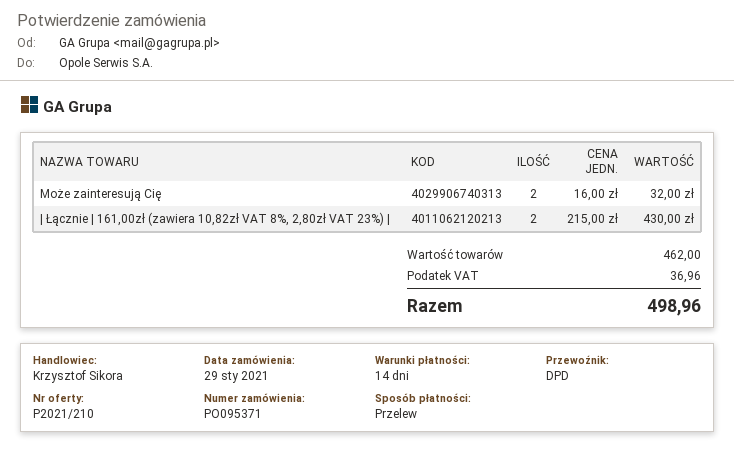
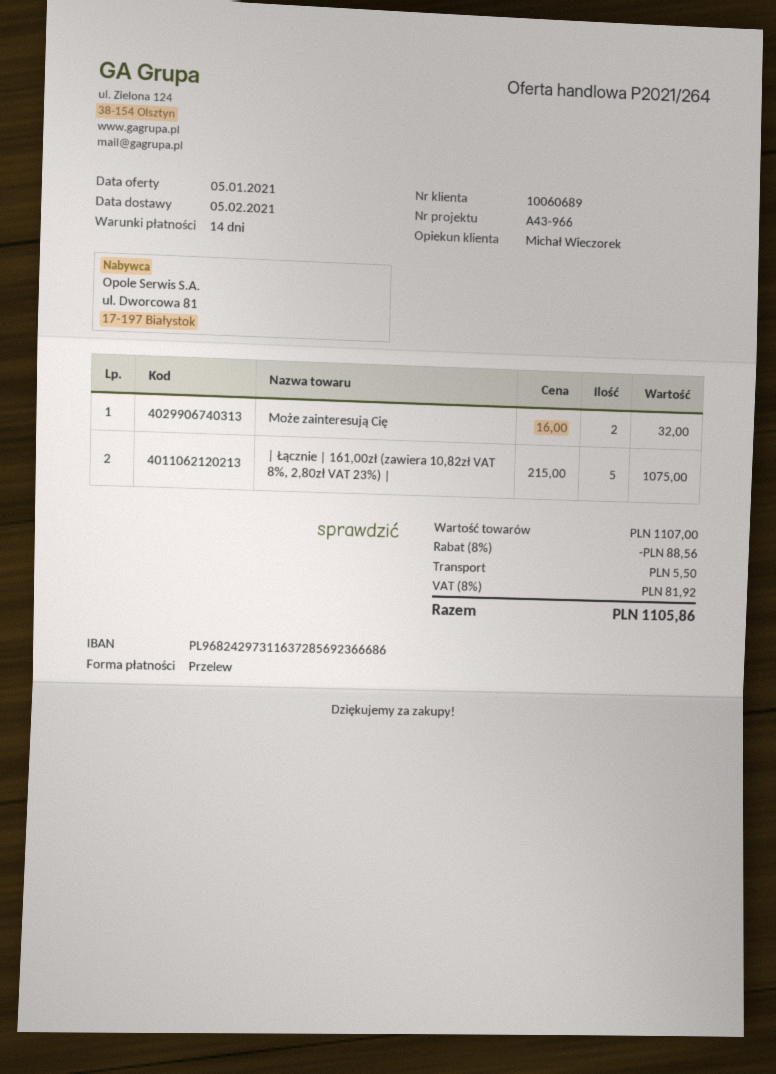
quote number: P2021/210 -> P2021/264
sales rep: Krzysztof Sikora -> Michał Wieczorek
| Łącznie | 161,00zł (zawiera 10,82zł VAT 8%, 2,80zł VAT 23%) |: 2 x 215.00 = 430.00 -> 5 x 215.00 = 1075.00
subtotal: 462.00 -> 1107.00
discount: none -> 8% = 88.56
shipping: none -> 5.50
tax: 36.96 -> 81.92
total: 498.96 -> 1105.86

